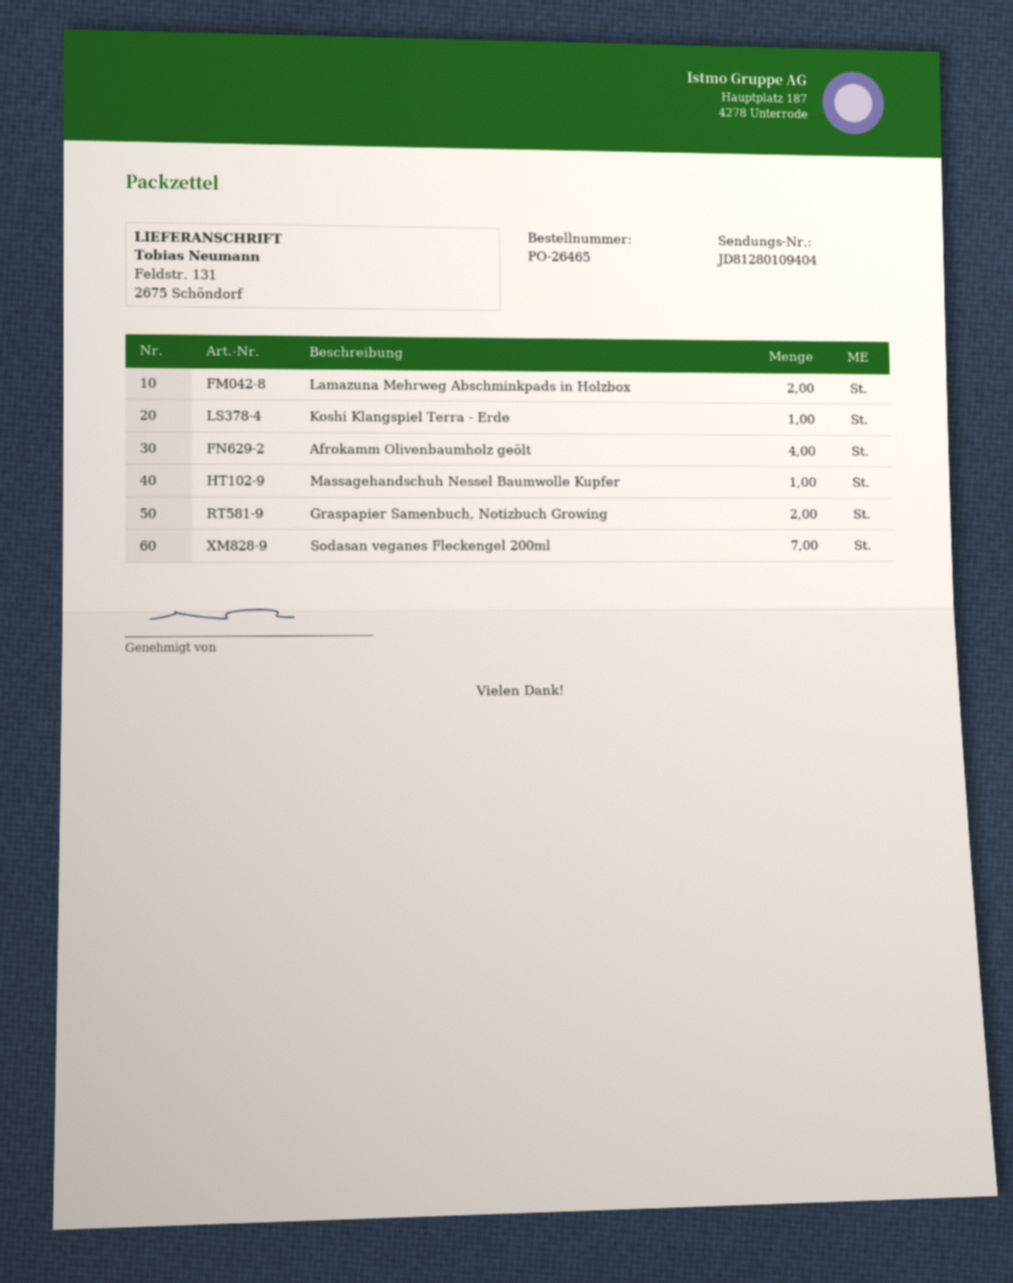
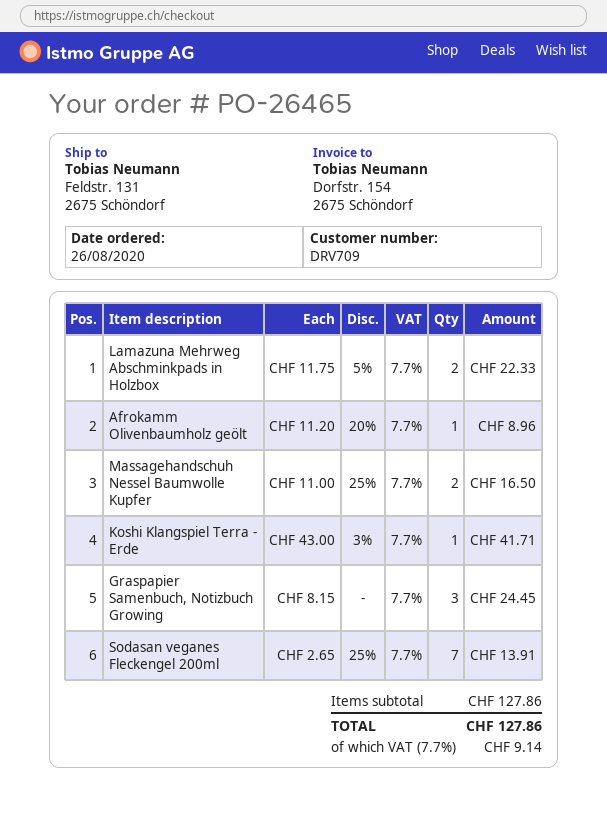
Afrokamm Olivenbaumholz geölt: 4 -> 1
Massagehandschuh Nessel Baumwolle Kupfer: 1 -> 2
Graspapier Samenbuch, Notizbuch Growing: 2 -> 3

